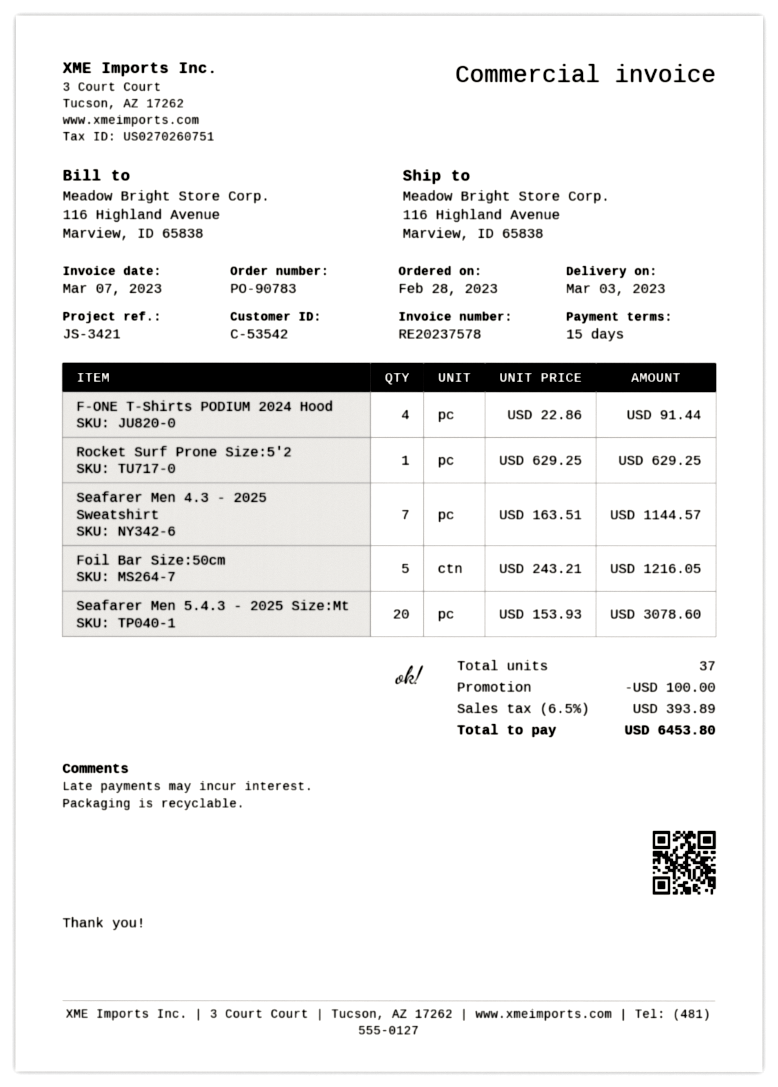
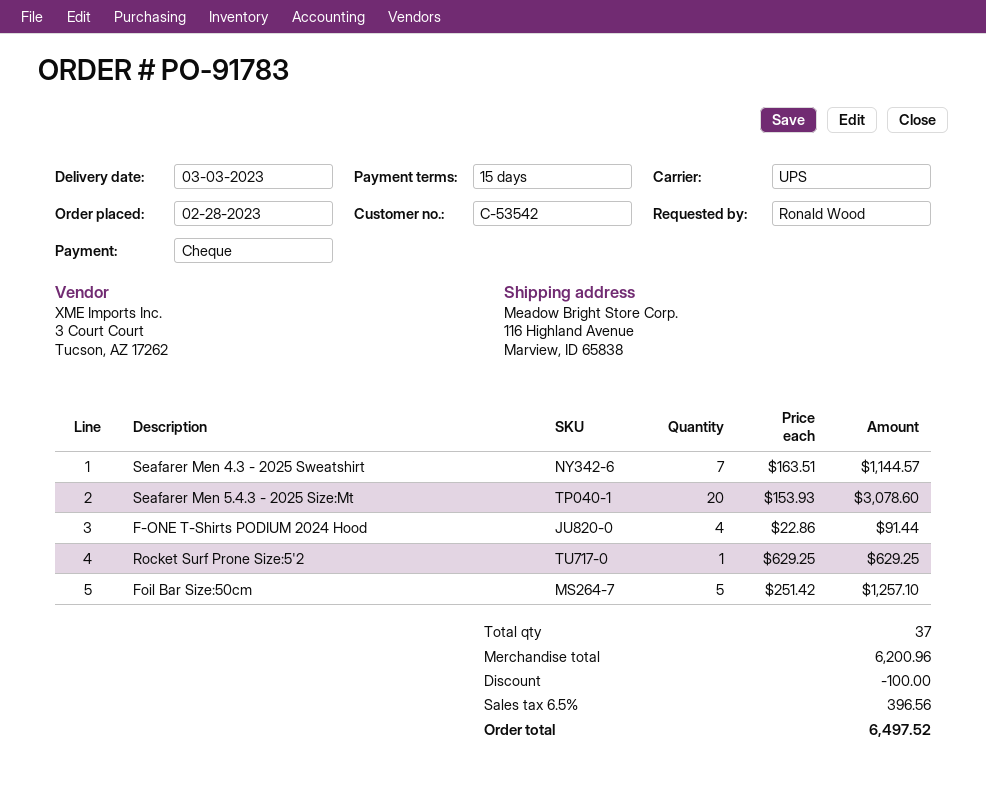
order number: PO-90783 -> PO-91783
Foil Bar Size:50cm: 5 x 243.21 = 1216.05 -> 5 x 251.42 = 1257.10
tax: 6.5% = 393.89 -> 6.5% = 396.56
total: 6453.80 -> 6497.52

